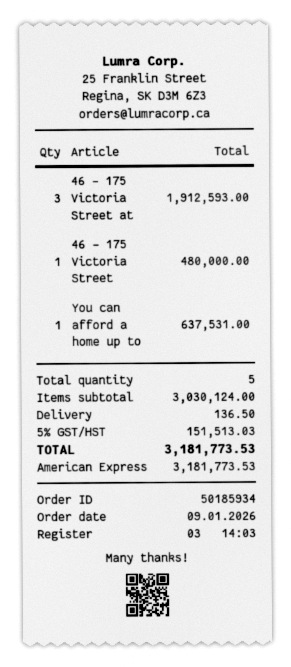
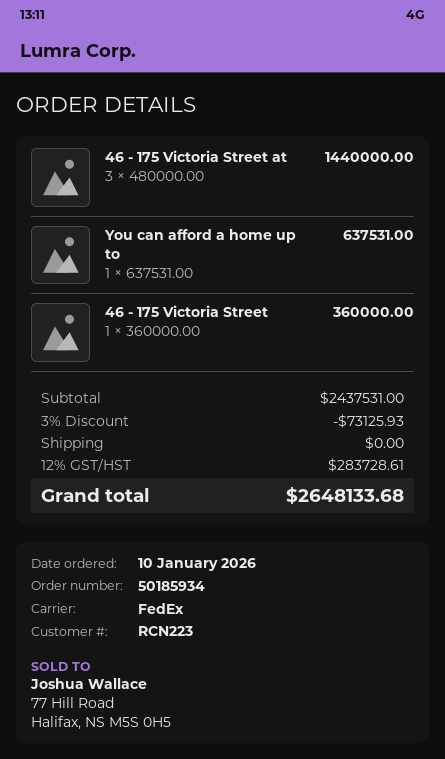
order date: 2026-01-09 -> 2026-01-10
46 - 175 Victoria Street at: 3 for 1912593.00 -> 3 for 1440000.00
46 - 175 Victoria Street: 1 for 480000.00 -> 1 for 360000.00
subtotal: 3030124.00 -> 2437531.00
discount: none -> 3% = 73125.93
shipping: 136.50 -> 0.00
tax: 5% = 151513.03 -> 12% = 283728.61
total: 3181773.53 -> 2648133.68

